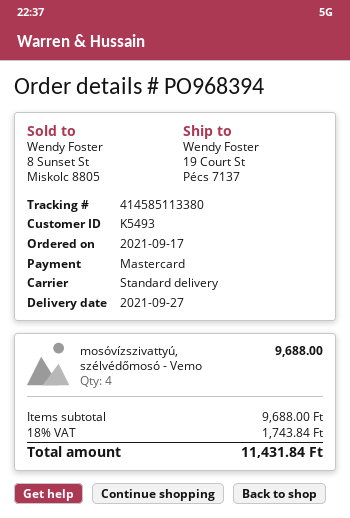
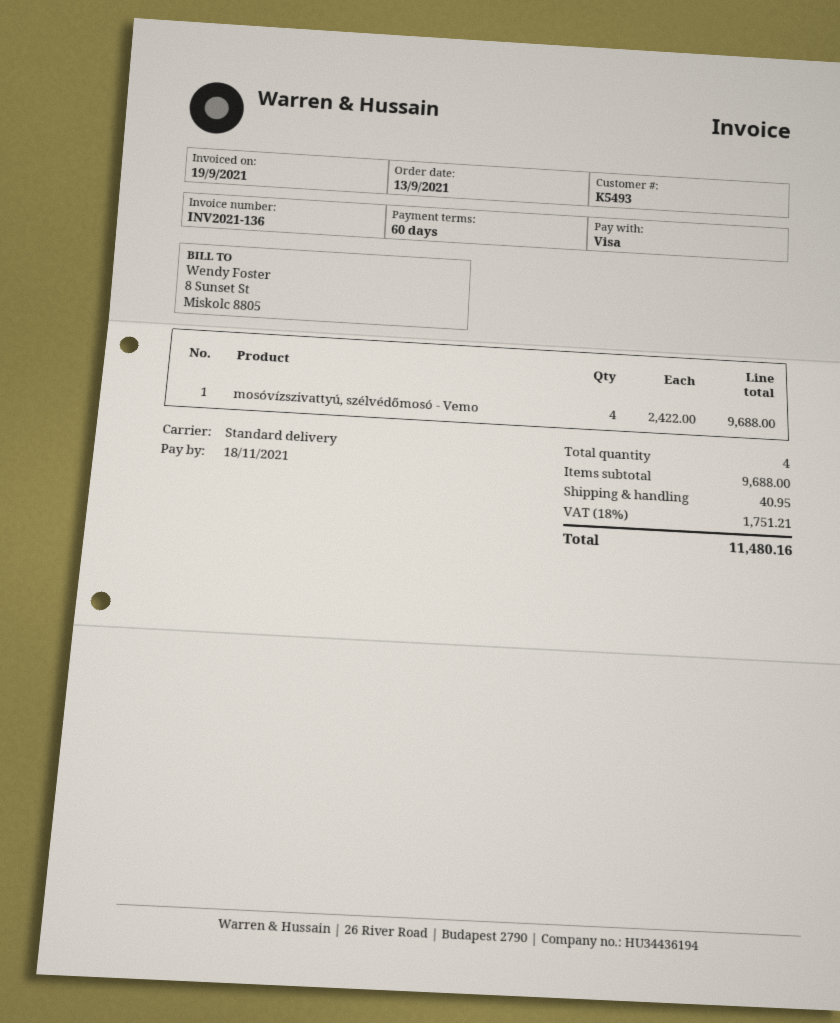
order date: 2021-09-17 -> 2021-09-13
payment method: Mastercard -> Visa
shipping: none -> 40.95
tax: 18% = 1743.84 -> 18% = 1751.21
total: 11431.84 -> 11480.16

